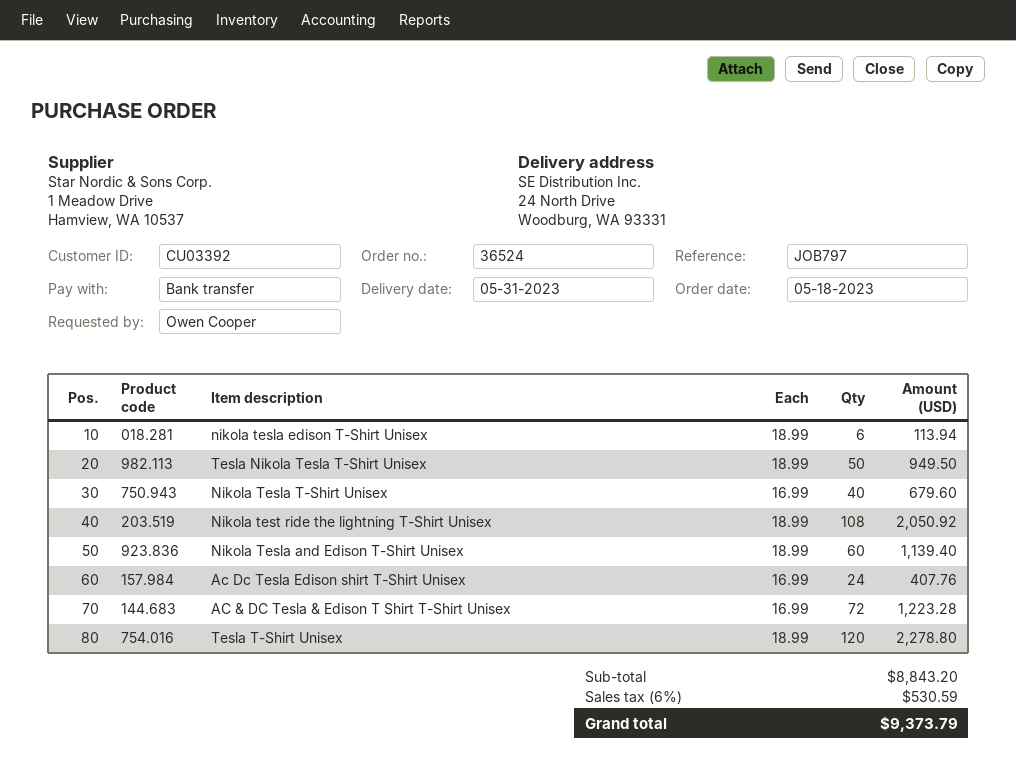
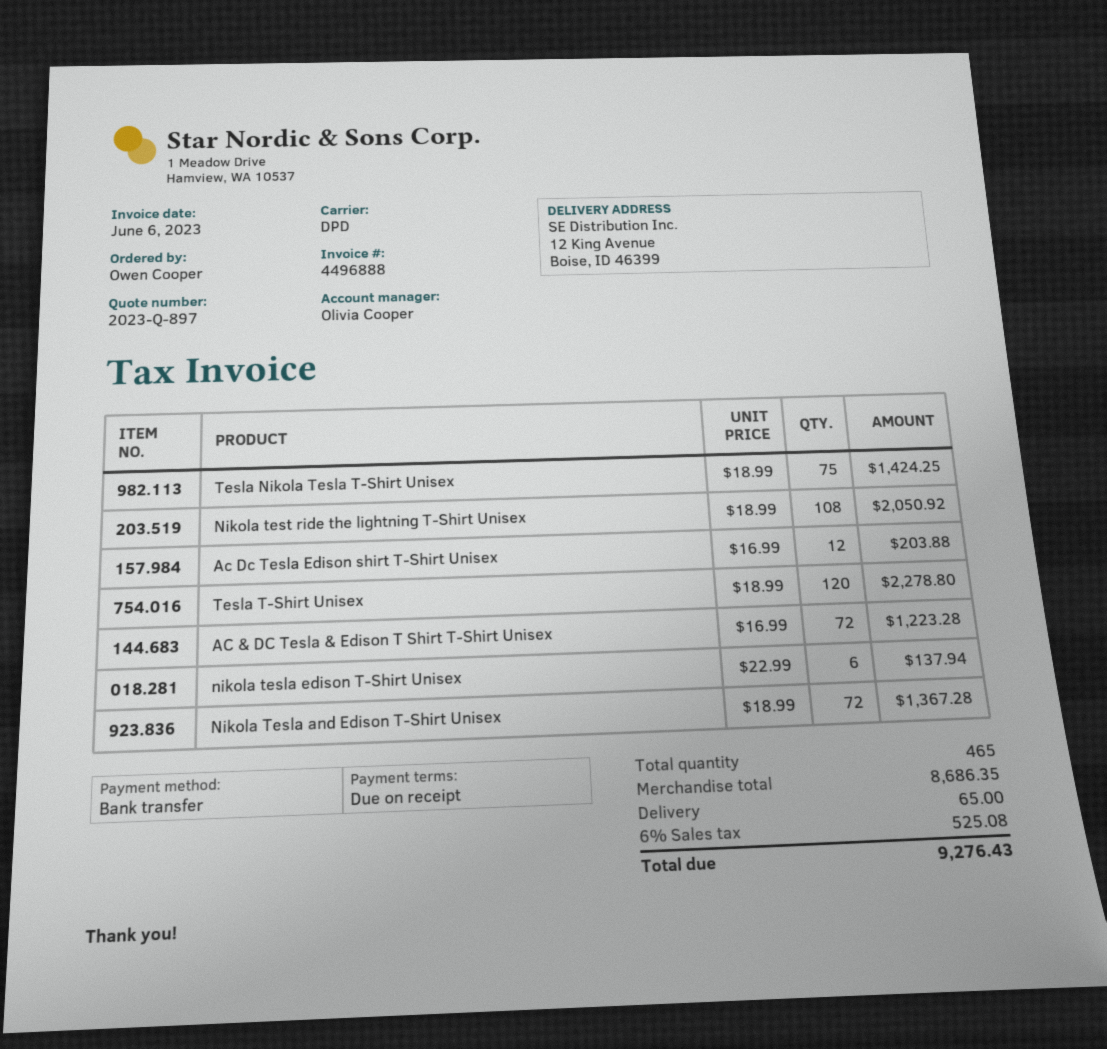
ship to: 24 North Drive, Woodburg, WA 93331 -> 12 King Avenue, Boise, ID 46399
nikola tesla edison T-Shirt Unisex: 6 x 18.99 = 113.94 -> 6 x 22.99 = 137.94
Tesla Nikola Tesla T-Shirt Unisex: 50 x 18.99 = 949.50 -> 75 x 18.99 = 1424.25
Nikola Tesla T-Shirt Unisex: 40 x 16.99 = 679.60 -> none
Nikola Tesla and Edison T-Shirt Unisex: 60 x 18.99 = 1139.40 -> 72 x 18.99 = 1367.28
Ac Dc Tesla Edison shirt T-Shirt Unisex: 24 x 16.99 = 407.76 -> 12 x 16.99 = 203.88
subtotal: 8843.20 -> 8686.35
shipping: none -> 65.00
tax: 6% = 530.59 -> 6% = 525.08
total: 9373.79 -> 9276.43

